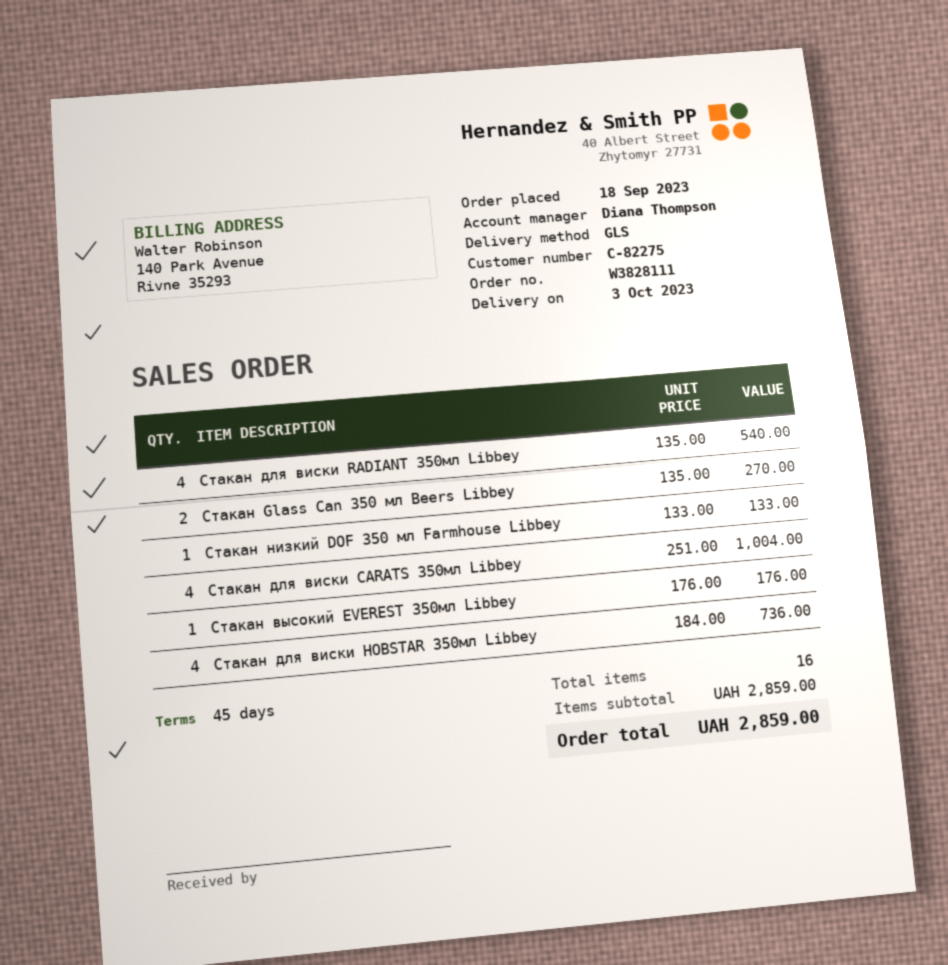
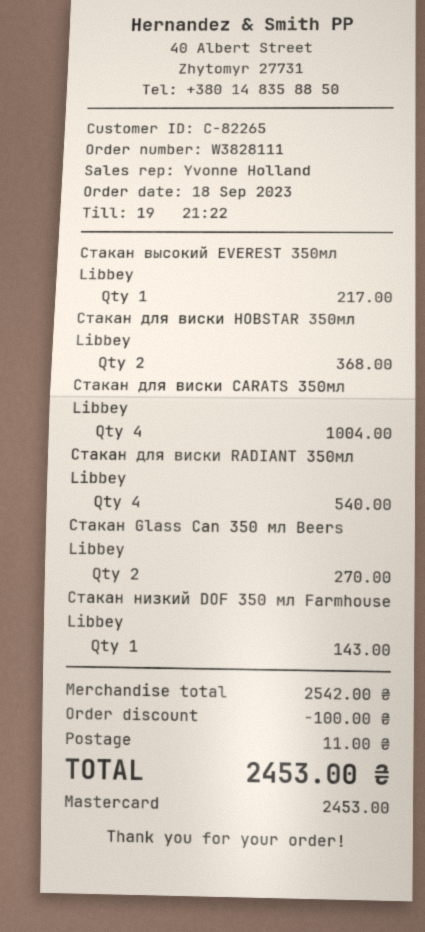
customer number: C-82275 -> C-82265
sales rep: Diana Thompson -> Yvonne Holland
Стакан низкий DOF 350 мл Farmhouse Libbey: 1 for 133.00 -> 1 for 143.00
Стакан высокий EVEREST 350мл Libbey: 1 for 176.00 -> 1 for 217.00
Стакан для виски HOBSTAR 350мл Libbey: 4 for 736.00 -> 2 for 368.00
subtotal: 2859.00 -> 2542.00
discount: none -> 100.00
shipping: none -> 11.00
total: 2859.00 -> 2453.00

